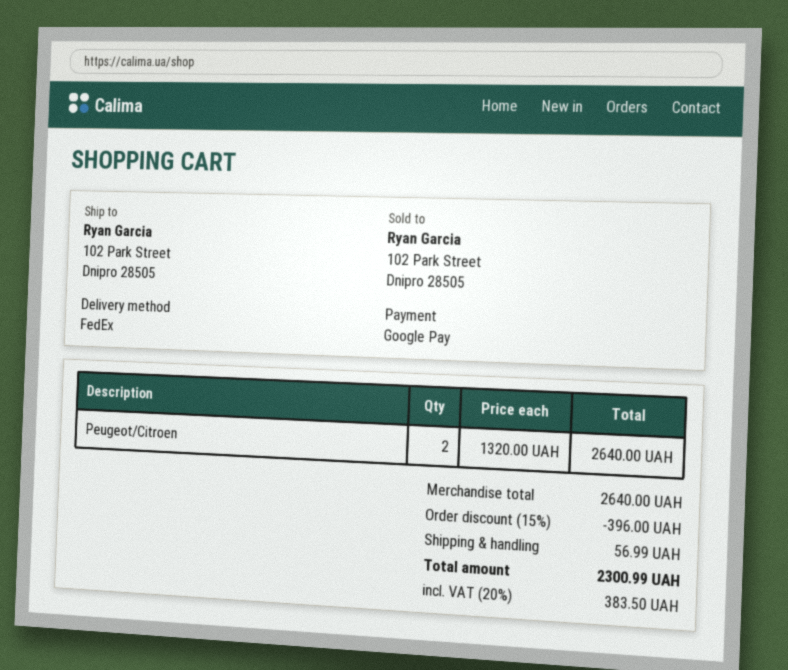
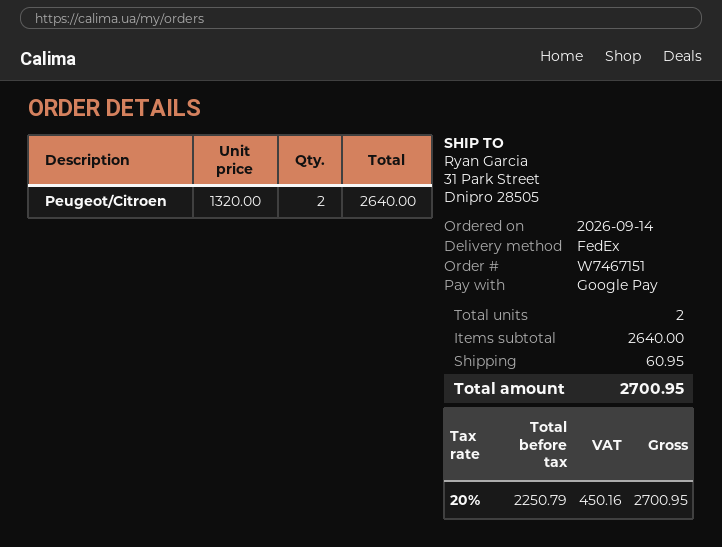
ship to: 102 Park Street, Dnipro 28505 -> 31 Park Street, Dnipro 28505
discount: 15% = 396.00 -> none
shipping: 56.99 -> 60.95
tax: 20% = 383.50 -> 20% = 450.16
total: 2300.99 -> 2700.95

